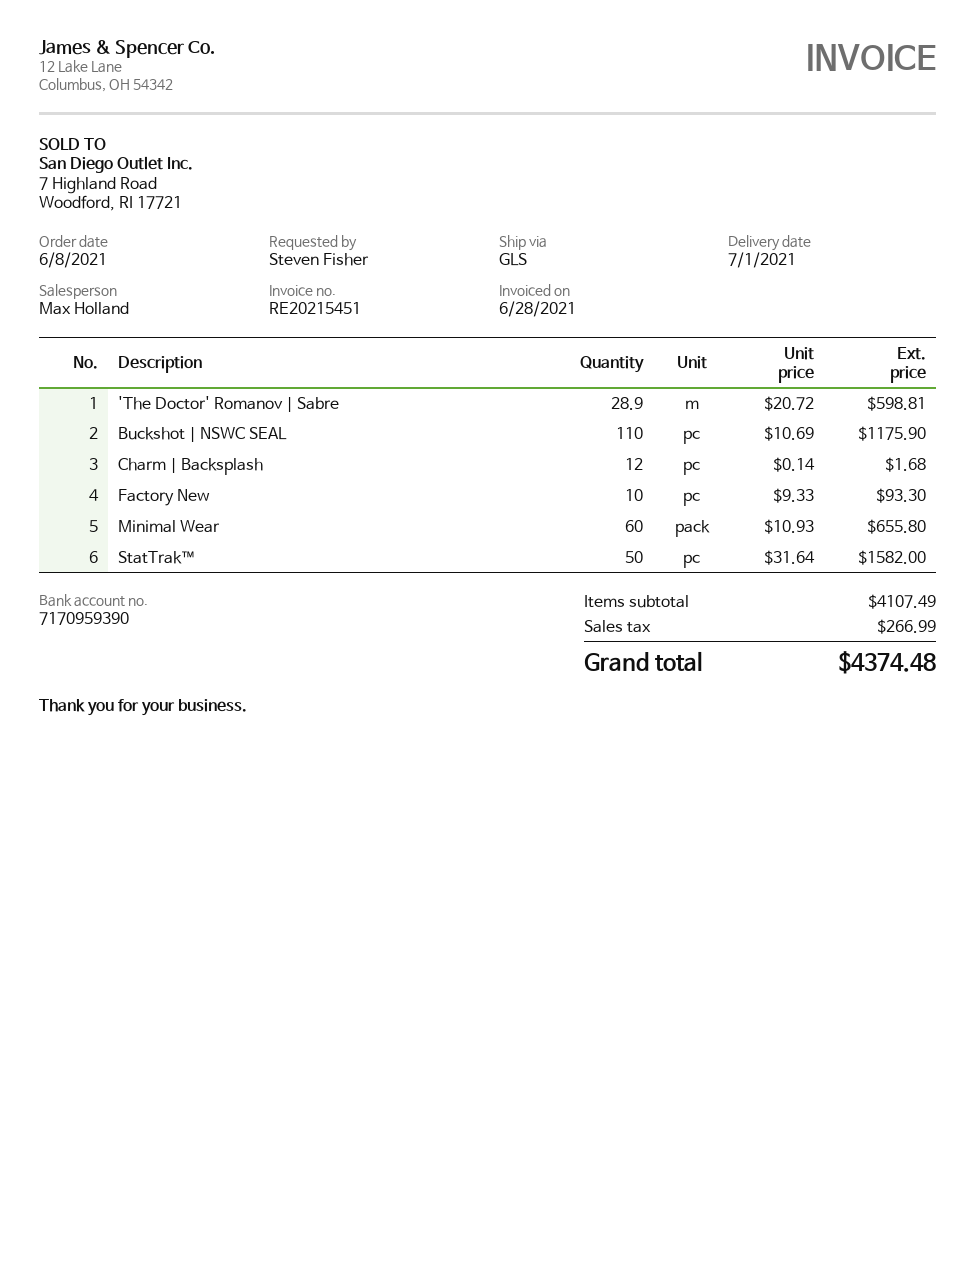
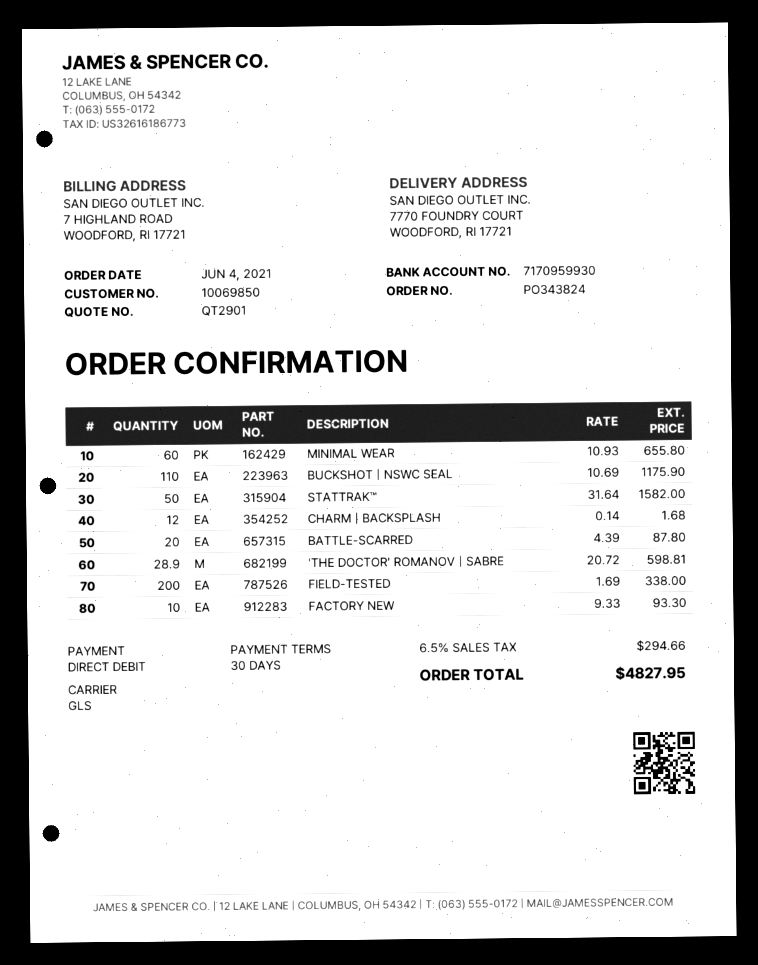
order date: 2021-06-08 -> 2021-06-04
bank account: 7170959390 -> 7170959930
BATTLE-SCARRED: none -> 20 x 4.39 = 87.80
FIELD-TESTED: none -> 200 x 1.69 = 338.00
tax: 266.99 -> 294.66
total: 4374.48 -> 4827.95

